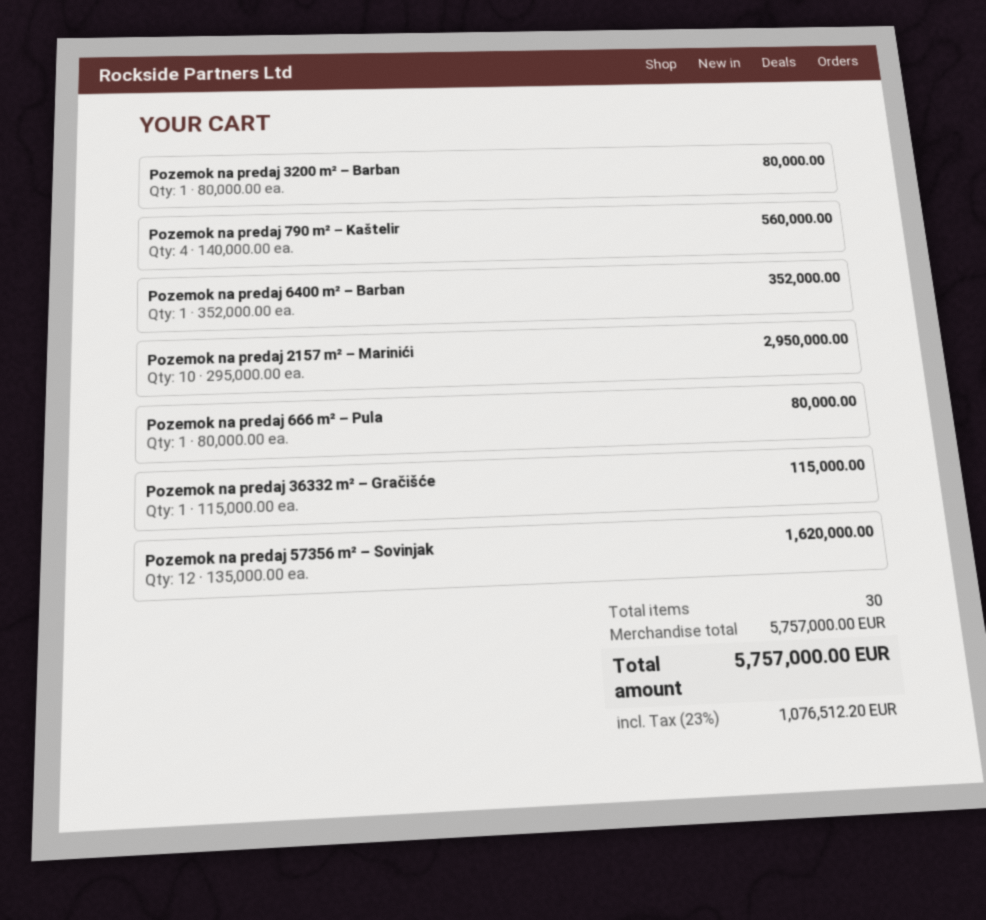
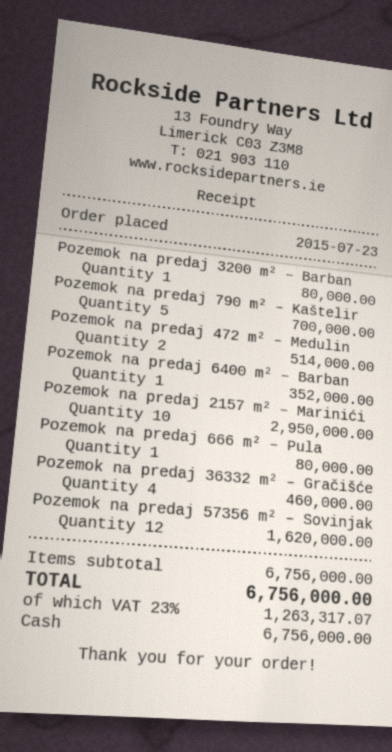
Pozemok na predaj 790 m² – Kaštelir: 4 for 560000.00 -> 5 for 700000.00
Pozemok na predaj 36332 m² – Gračišće: 1 for 115000.00 -> 4 for 460000.00
Pozemok na predaj 472 m² – Medulin: none -> 2 for 514000.00
subtotal: 5757000.00 -> 6756000.00
tax: 23% = 1076512.20 -> 23% = 1263317.07
total: 5757000.00 -> 6756000.00

